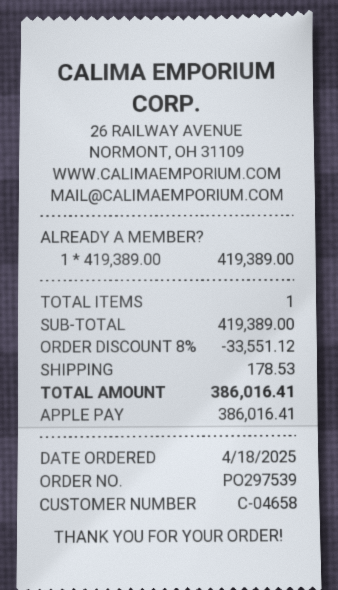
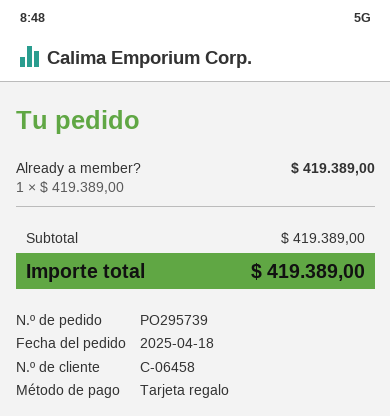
order number: PO297539 -> PO295739
customer number: C-04658 -> C-06458
payment method: Apple Pay -> gift card
discount: 8% = 33551.12 -> none
shipping: 178.53 -> none
total: 386016.41 -> 419389.00

